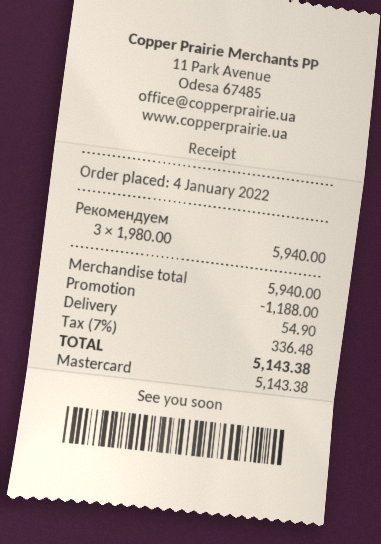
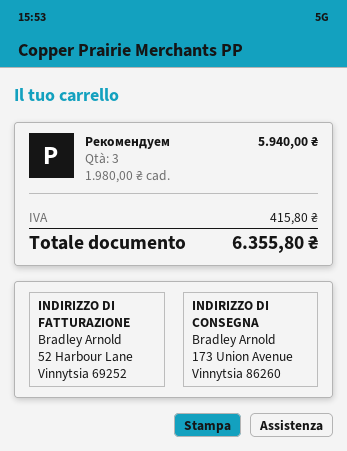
discount: 1188.00 -> none
shipping: 54.90 -> none
tax: 336.48 -> 415.80
total: 5143.38 -> 6355.80

